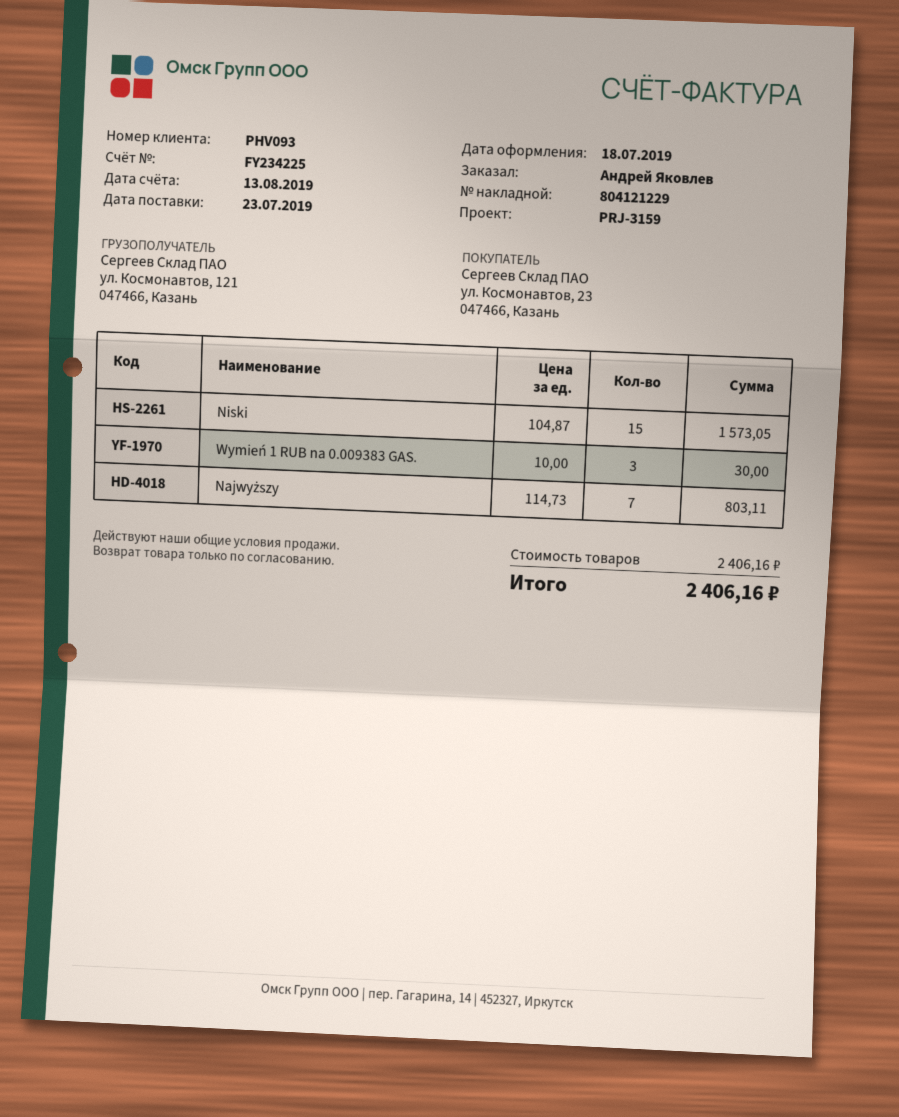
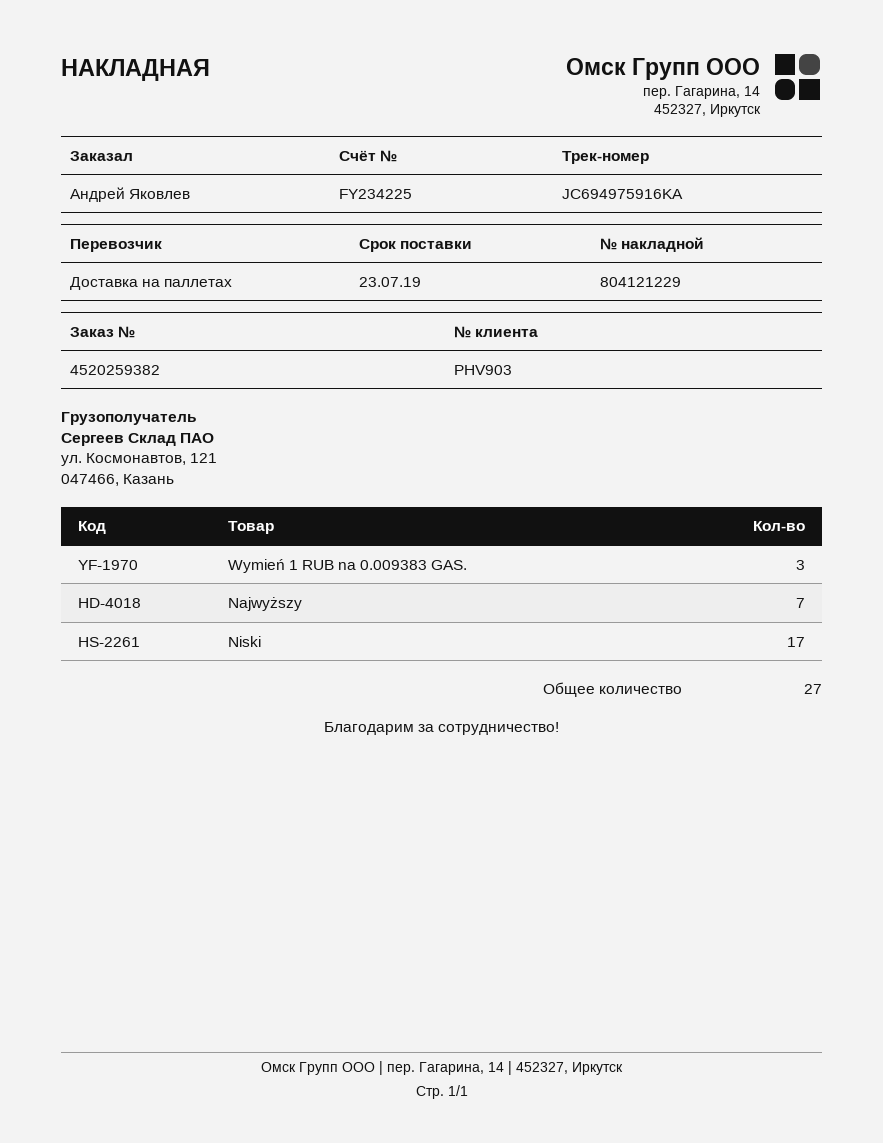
customer number: PHV093 -> PHV903
Niski: 15 -> 17

